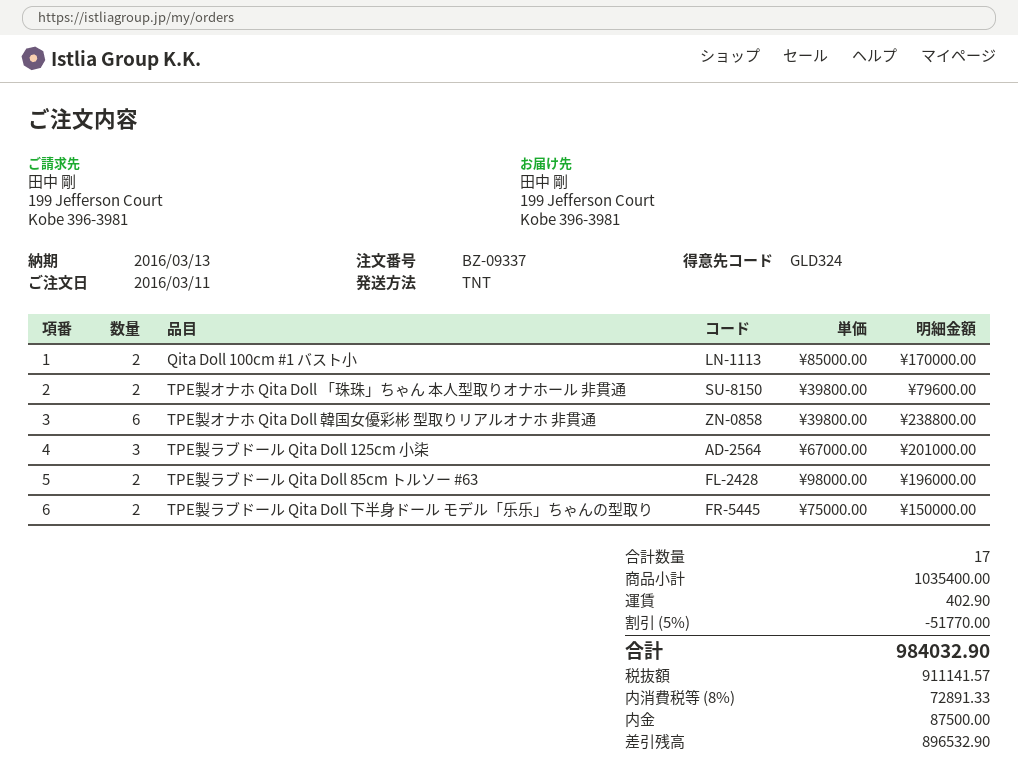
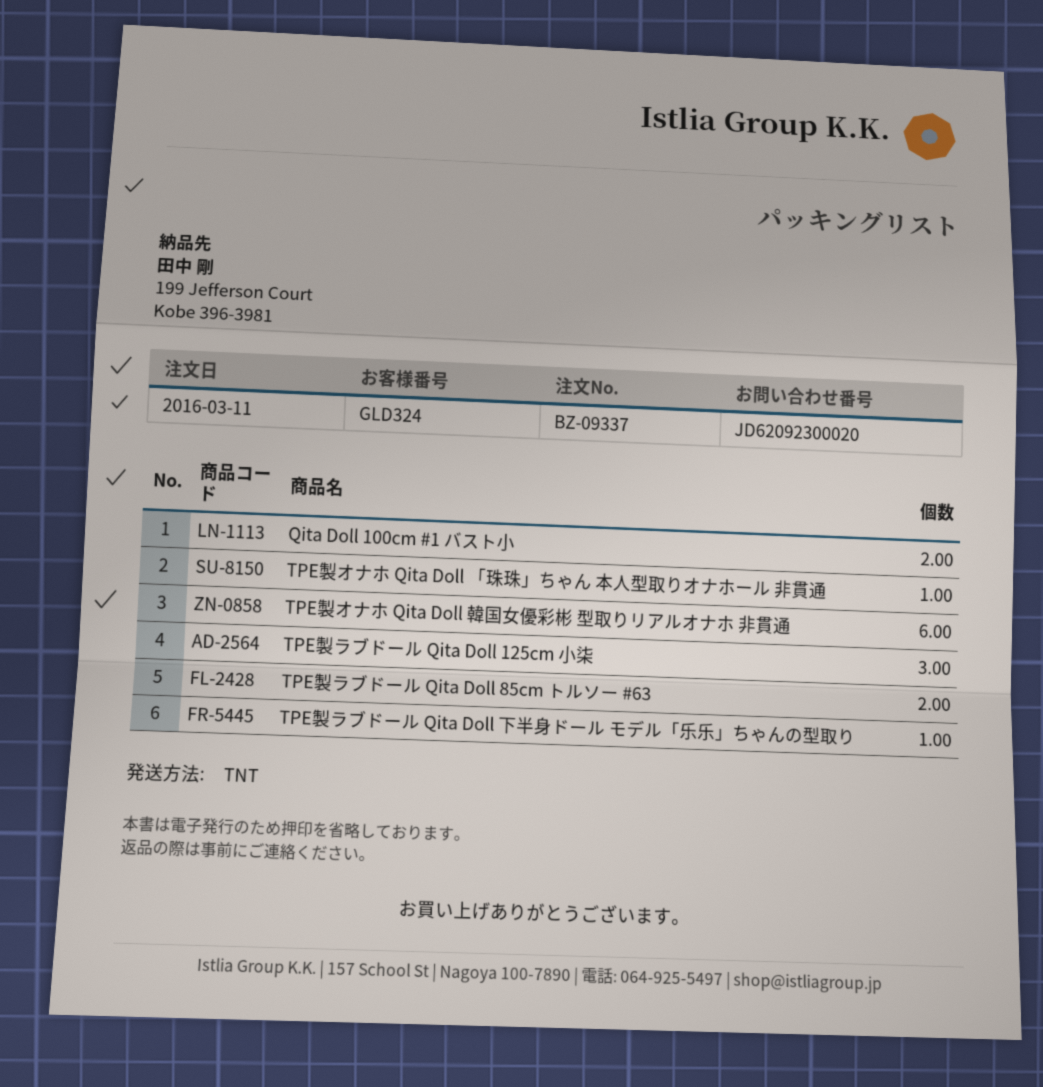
TPE製オナホ Qita Doll 「珠珠」ちゃん 本人型取りオナホール 非貫通: 2 -> 1
TPE製ラブドール Qita Doll 下半身ドール モデル「乐乐」ちゃんの型取り: 2 -> 1

